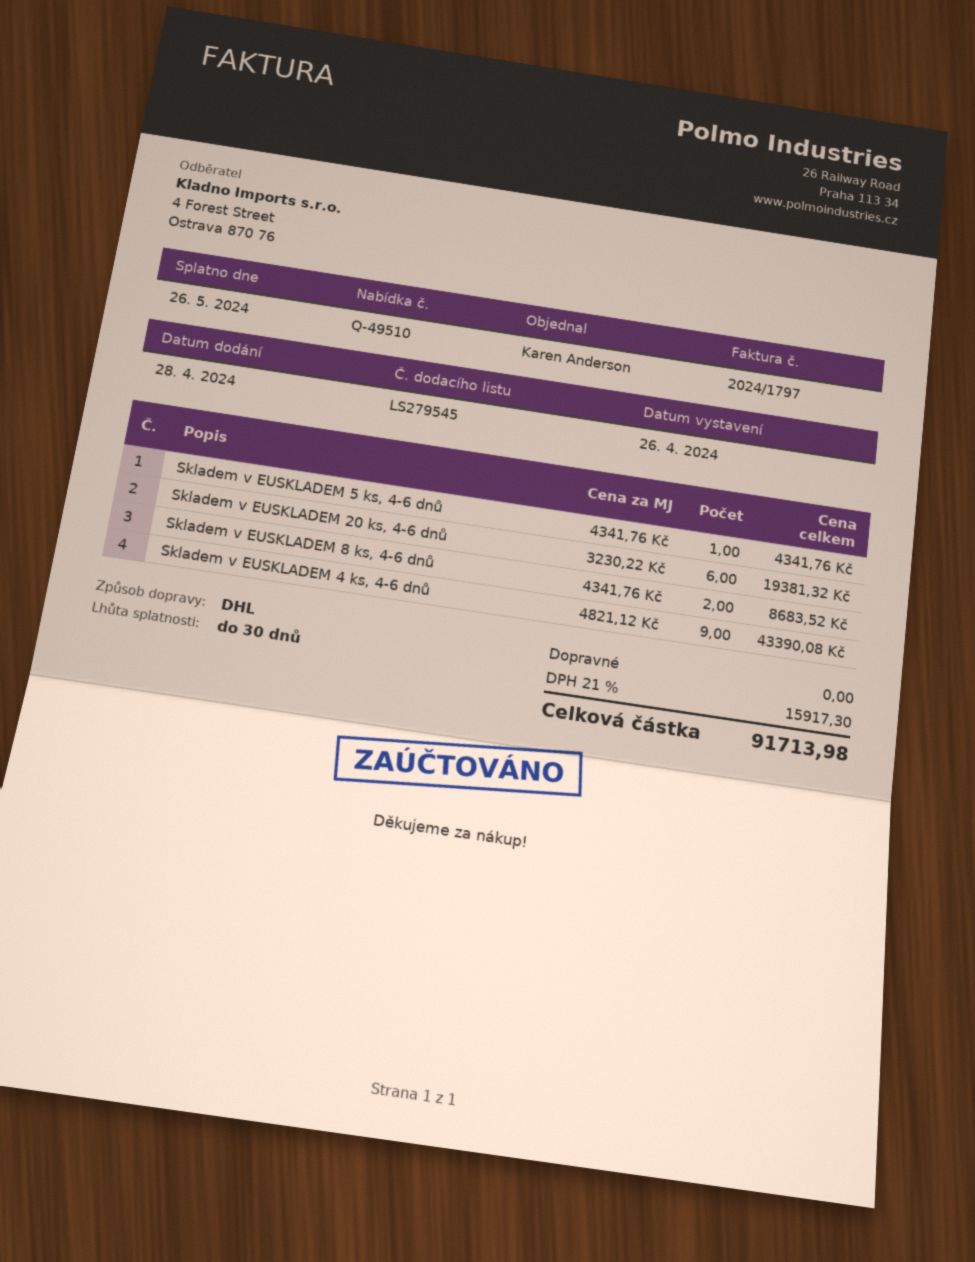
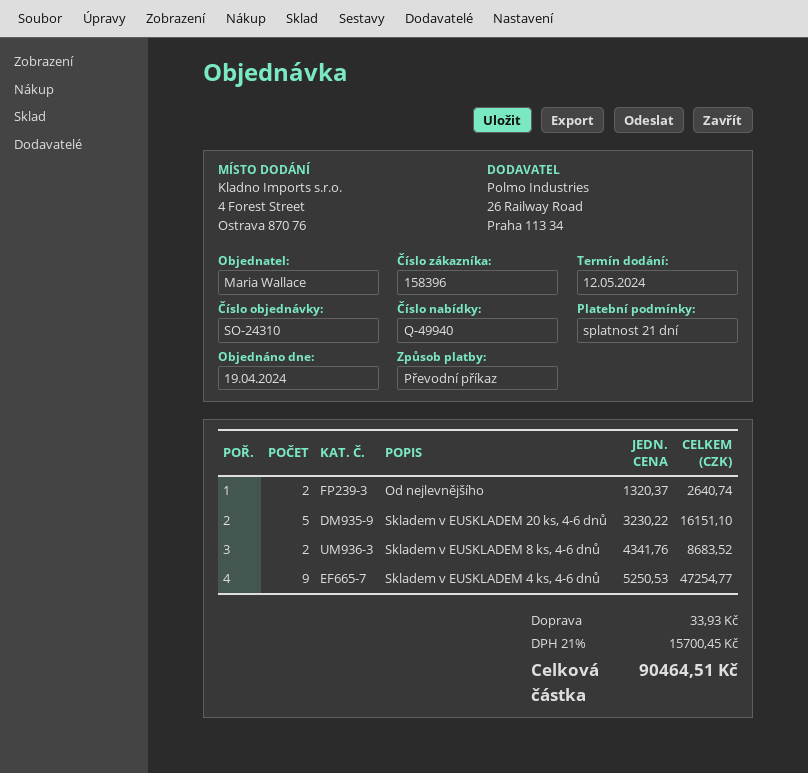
quote number: Q-49510 -> Q-49940
delivery date: 2024-04-28 -> 2024-05-12
payment terms: 30 days -> 21 days
ordered by: Karen Anderson -> Maria Wallace
Skladem v EUSKLADEM 5 ks, 4-6 dnů: 1 x 4341.76 = 4341.76 -> none
Skladem v EUSKLADEM 20 ks, 4-6 dnů: 6 x 3230.22 = 19381.32 -> 5 x 3230.22 = 16151.10
Skladem v EUSKLADEM 4 ks, 4-6 dnů: 9 x 4821.12 = 43390.08 -> 9 x 5250.53 = 47254.77
Od nejlevnějšího: none -> 2 x 1320.37 = 2640.74
shipping: 0.00 -> 33.93
tax: 21% = 15917.30 -> 21% = 15700.45
total: 91713.98 -> 90464.51

